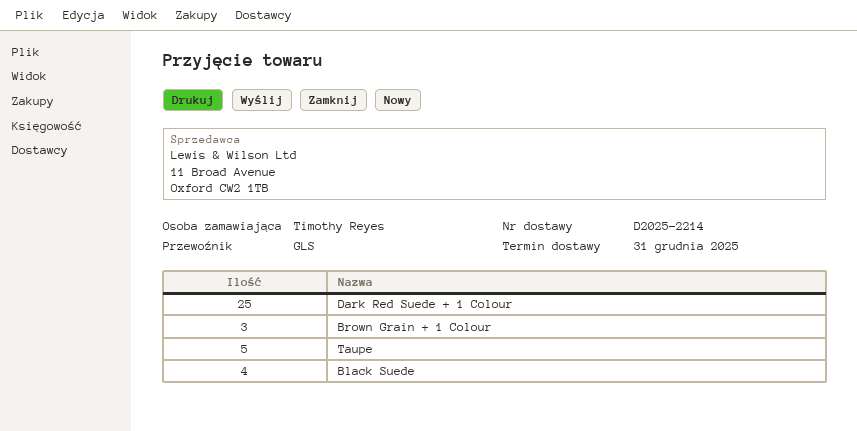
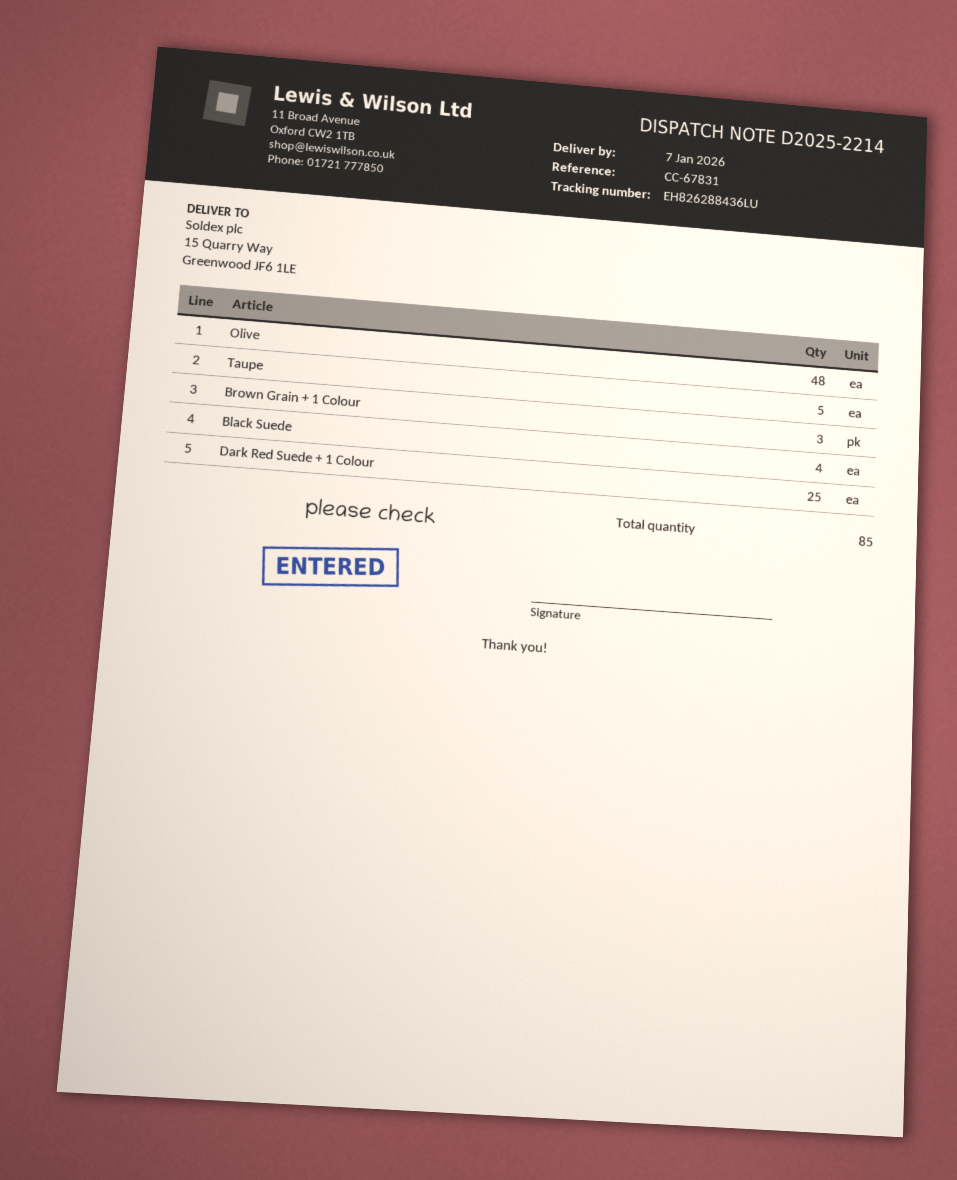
delivery date: 2025-12-31 -> 2026-01-07
Olive: none -> 48

